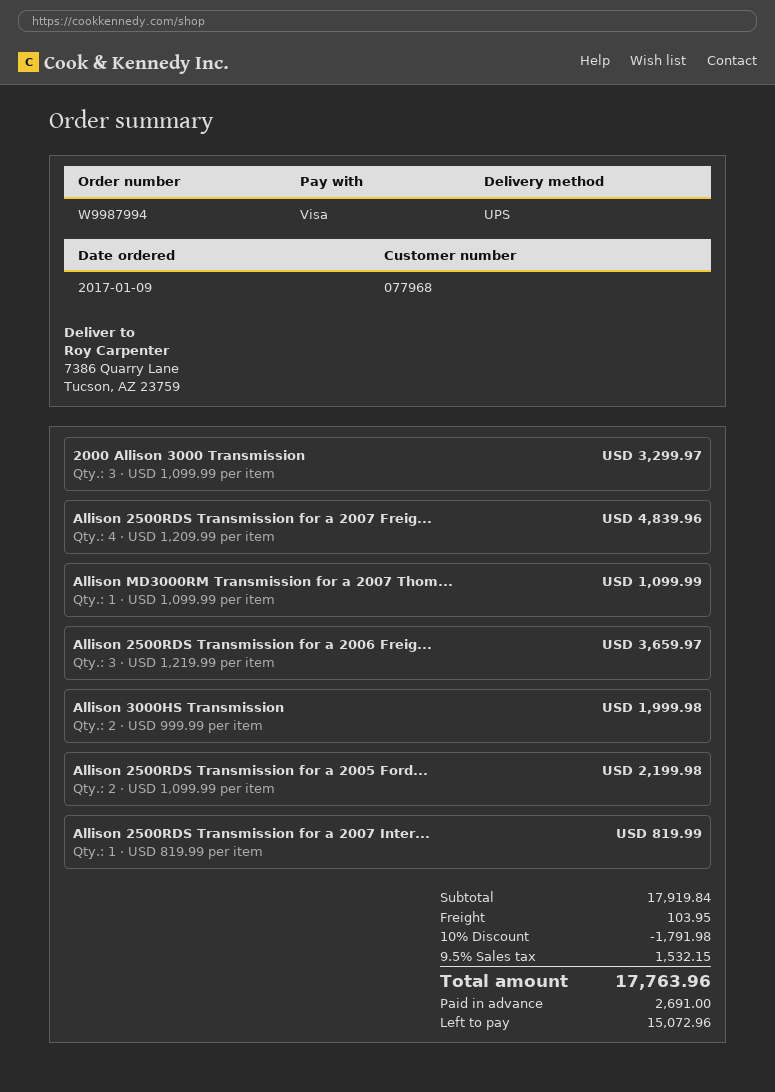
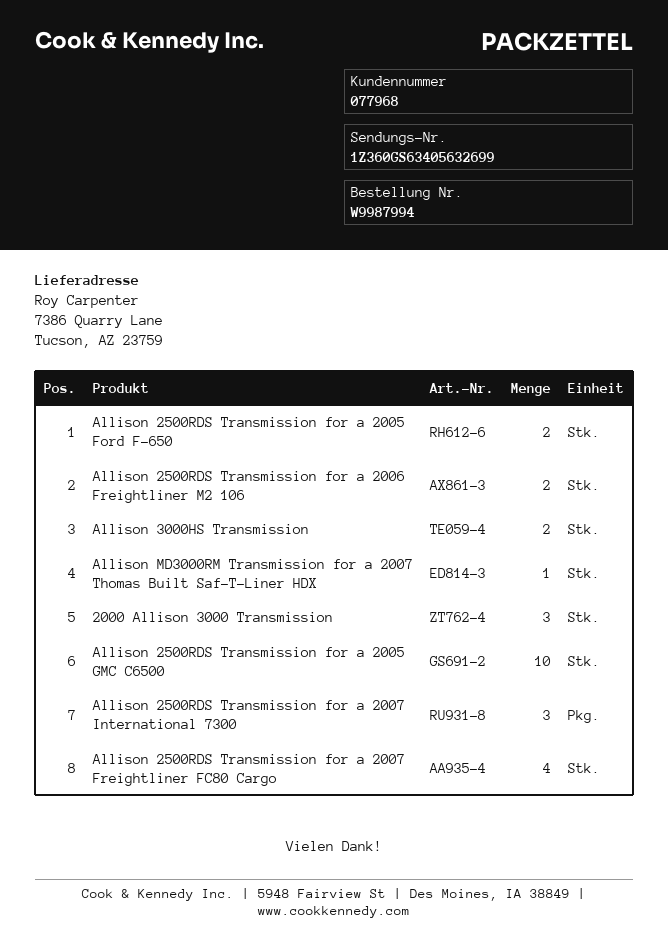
Allison 2500RDS Transmission for a 2006 Freig...: 3 -> 2
Allison 2500RDS Transmission for a 2007 Inter...: 1 -> 3
Allison 2500RDS Transmission for a 2005 GMC C6500: none -> 10

